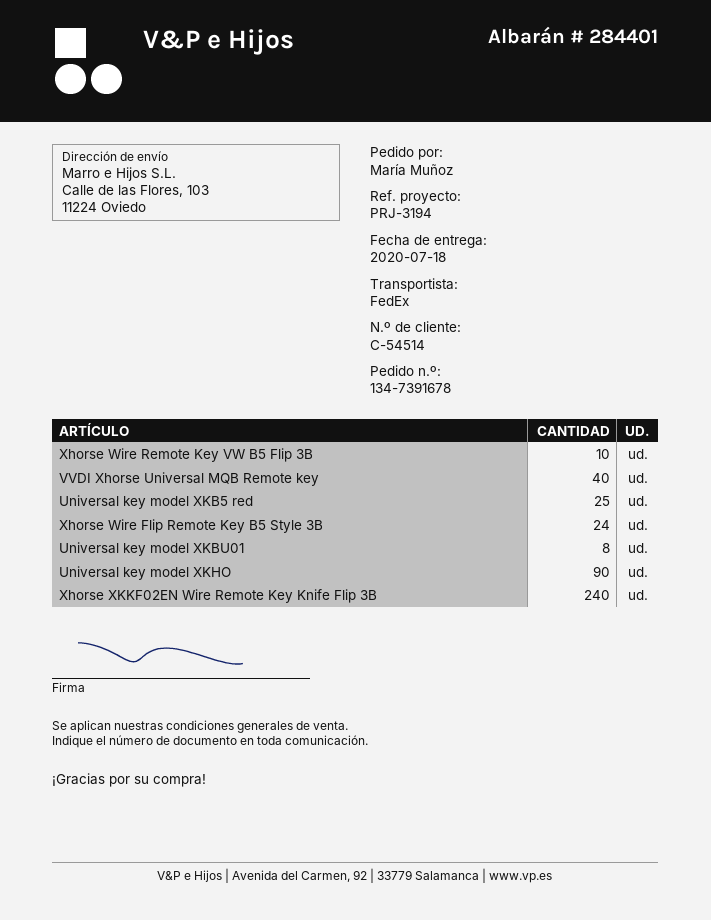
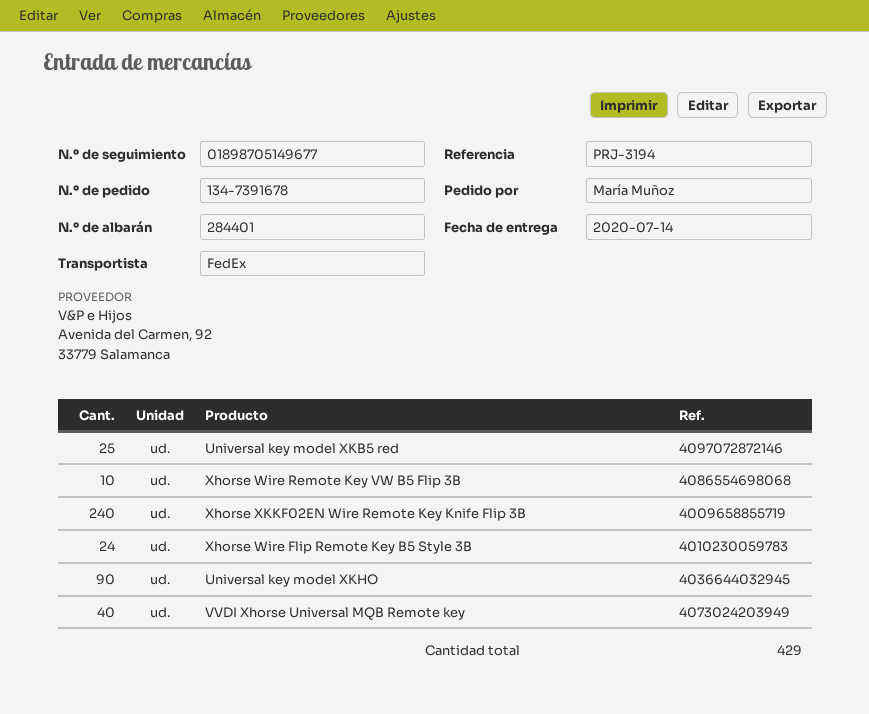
delivery date: 2020-07-18 -> 2020-07-14
Universal key model XKBU01: 8 -> none

